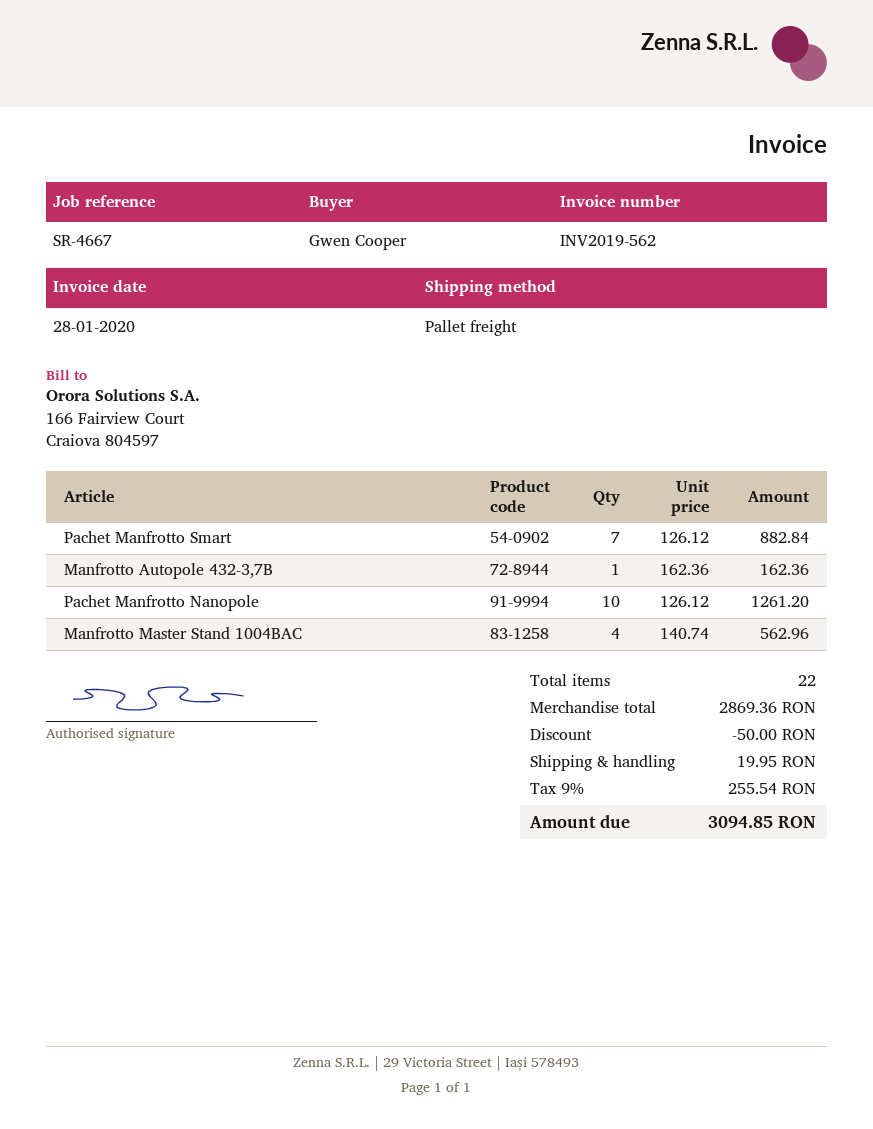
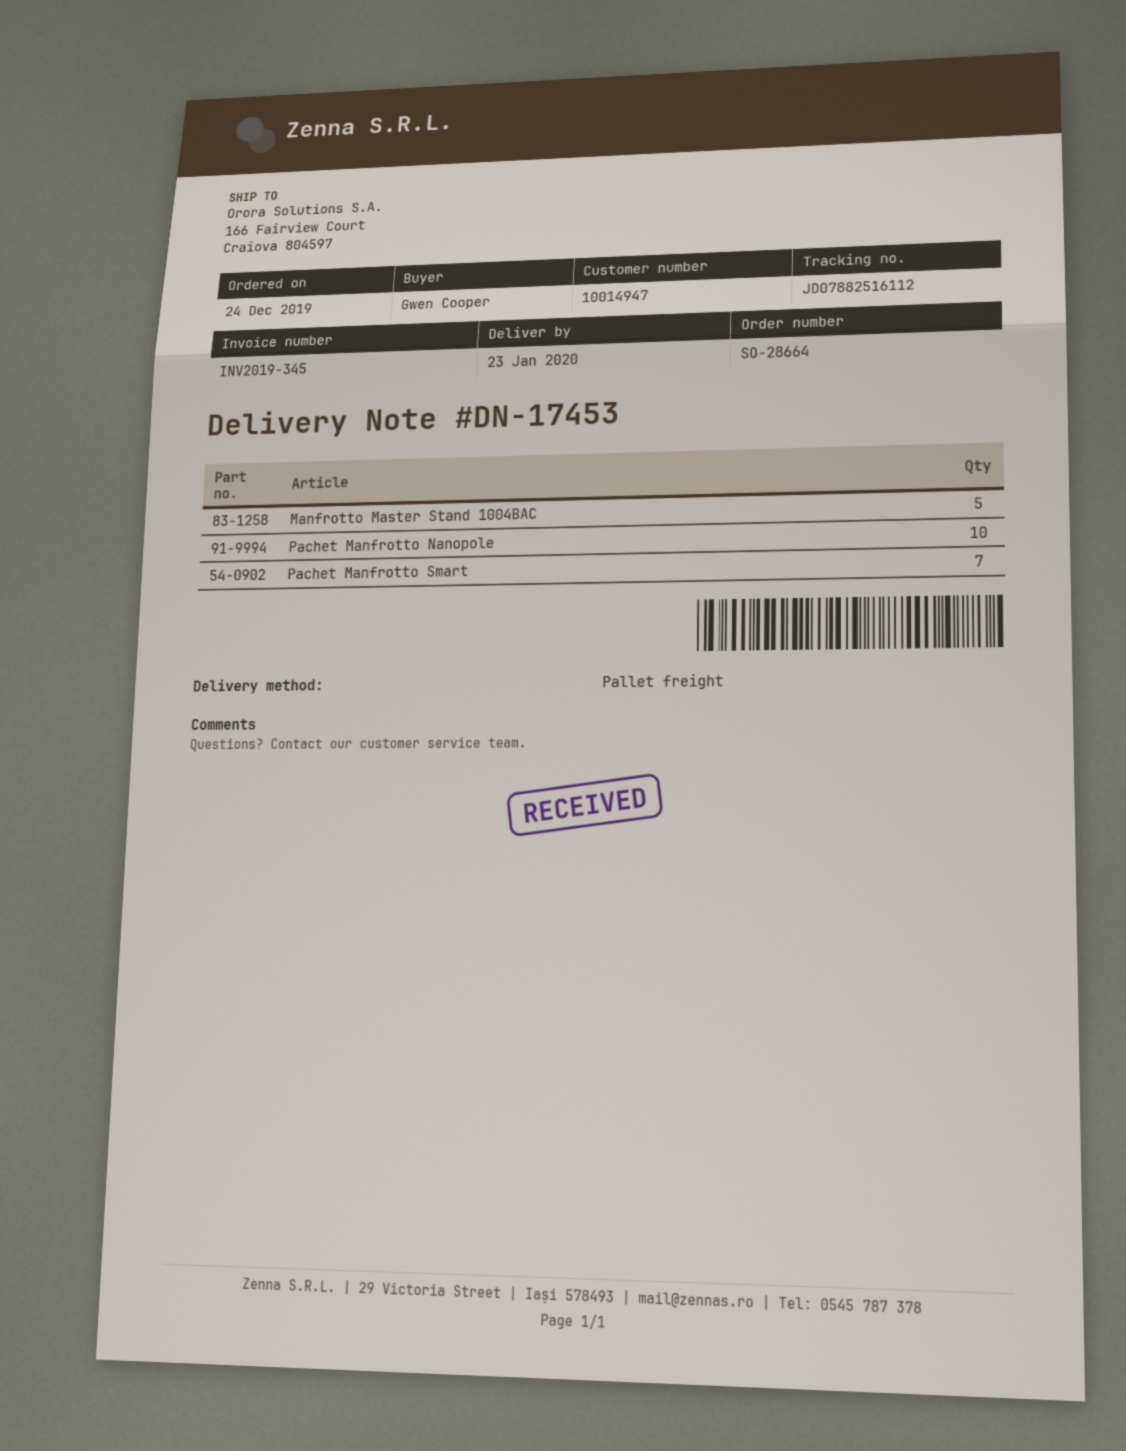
invoice number: INV2019-562 -> INV2019-345
Manfrotto Autopole 432-3,7B: 1 -> none
Manfrotto Master Stand 1004BAC: 4 -> 5

